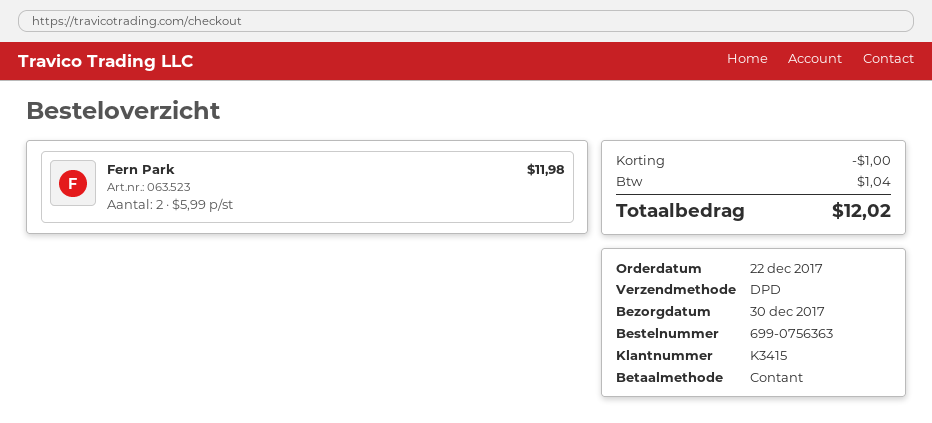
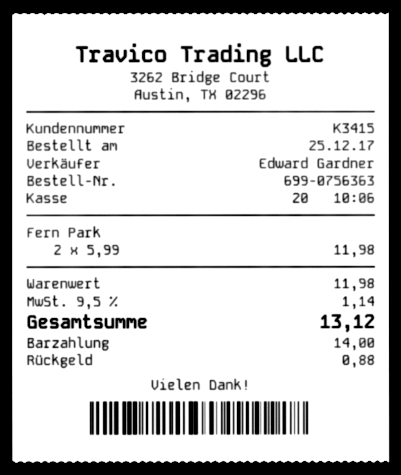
order date: 2017-12-22 -> 2017-12-25
discount: 1.00 -> none
tax: 1.04 -> 1.14
total: 12.02 -> 13.12

